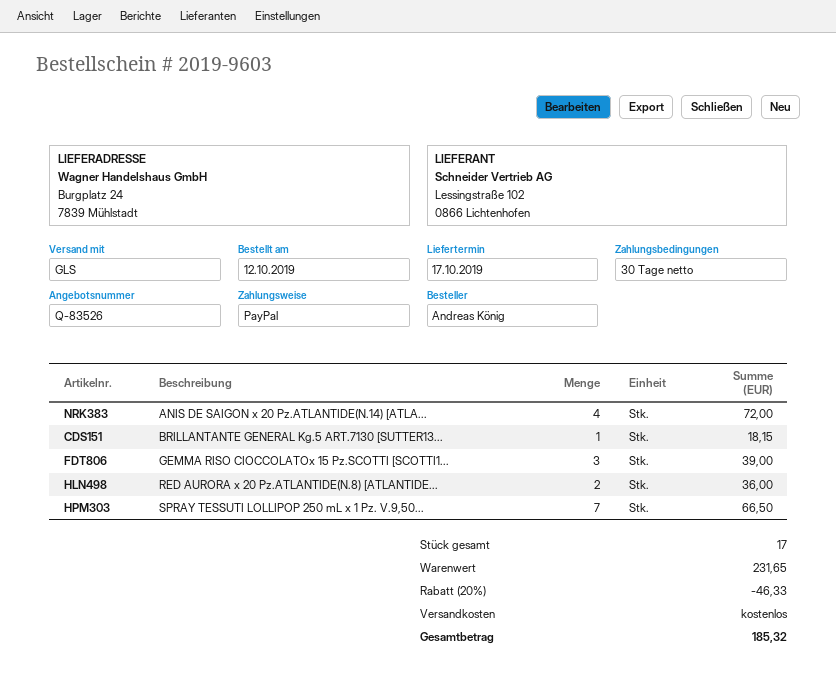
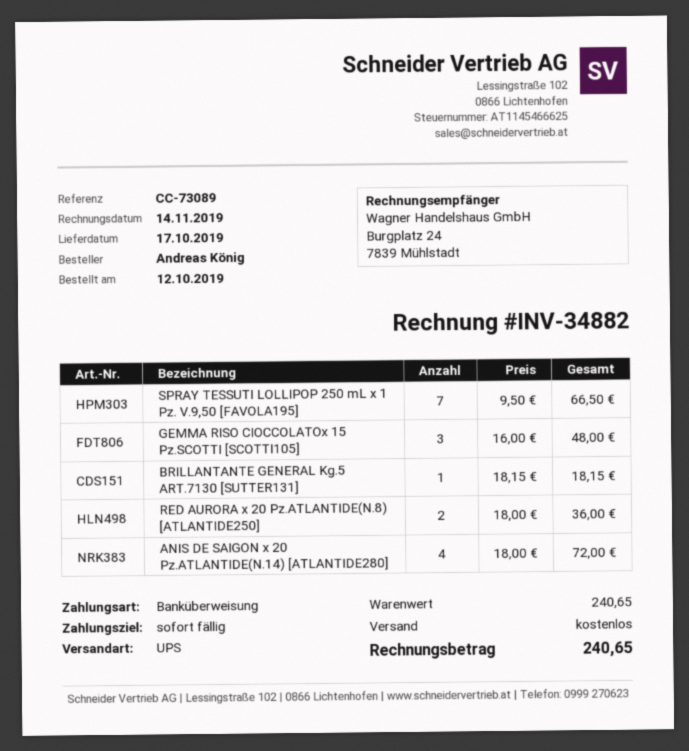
payment terms: 30 days -> on receipt
payment method: PayPal -> bank transfer
shipping method: GLS -> UPS
GEMMA RISO CIOCCOLATOx 15 Pz.SCOTTI [SCOTTI1...: 3 for 39.00 -> 3 for 48.00
subtotal: 231.65 -> 240.65
discount: 20% = 46.33 -> none
total: 185.32 -> 240.65

